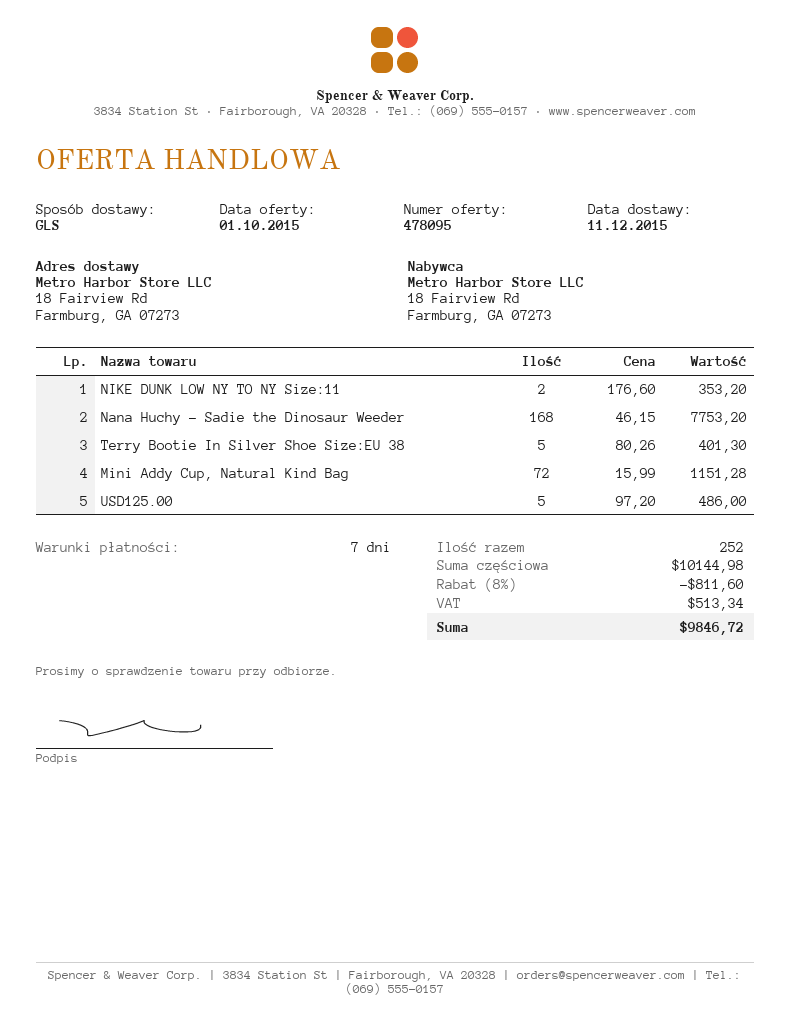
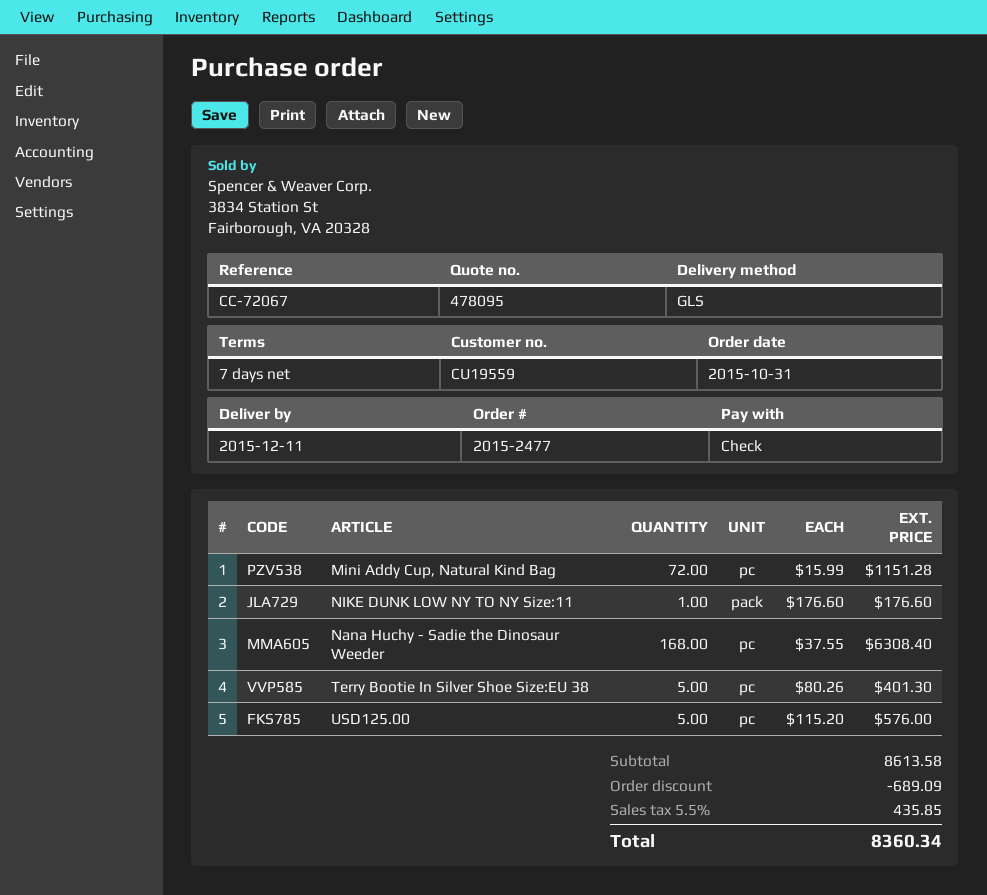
NIKE DUNK LOW NY TO NY Size:11: 2 x 176.60 = 353.20 -> 1 x 176.60 = 176.60
Nana Huchy - Sadie the Dinosaur Weeder: 168 x 46.15 = 7753.20 -> 168 x 37.55 = 6308.40
USD125.00: 5 x 97.20 = 486.00 -> 5 x 115.20 = 576.00
subtotal: 10144.98 -> 8613.58
discount: 811.60 -> 689.09
tax: 513.34 -> 435.85
total: 9846.72 -> 8360.34

